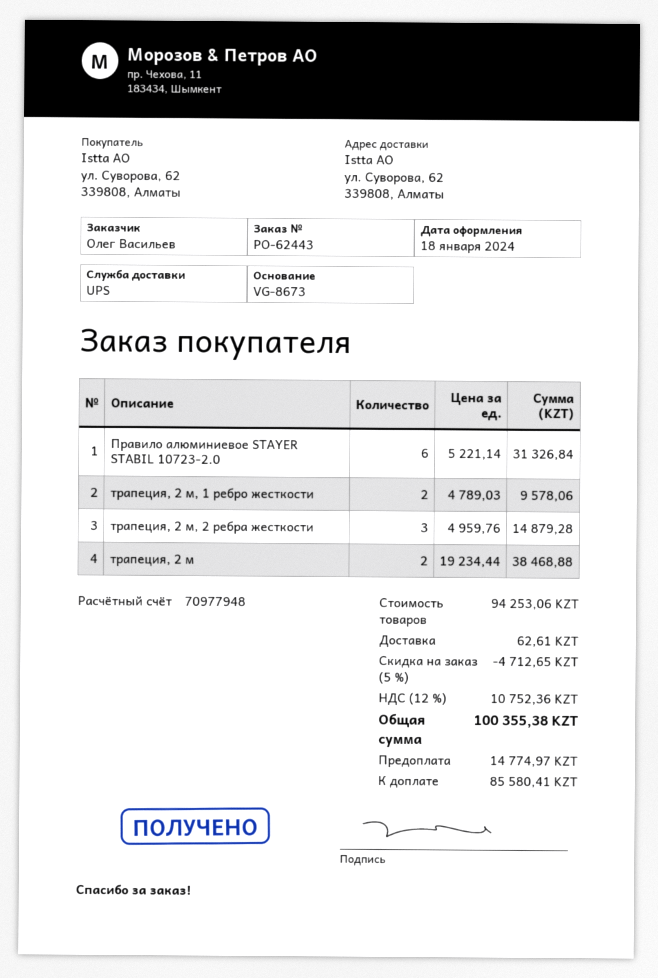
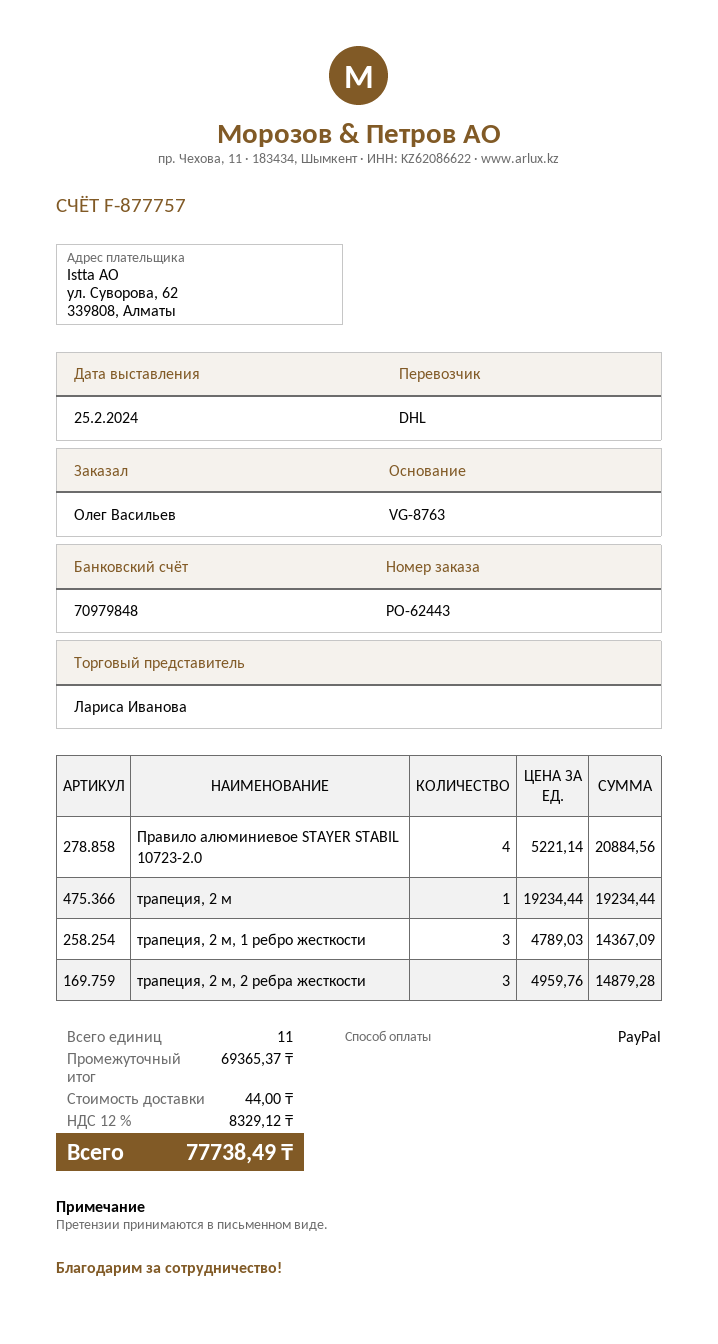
reference: VG-8673 -> VG-8763
bank account: 70977948 -> 70979848
shipping method: UPS -> DHL
Правило алюминиевое STAYER STABIL 10723-2.0: 6 x 5221.14 = 31326.84 -> 4 x 5221.14 = 20884.56
трапеция, 2 м, 1 ребро жесткости: 2 x 4789.03 = 9578.06 -> 3 x 4789.03 = 14367.09
трапеция, 2 м: 2 x 19234.44 = 38468.88 -> 1 x 19234.44 = 19234.44
subtotal: 94253.06 -> 69365.37
discount: 5% = 4712.65 -> none
shipping: 62.61 -> 44.00
tax: 12% = 10752.36 -> 12% = 8329.12
total: 100355.38 -> 77738.49

